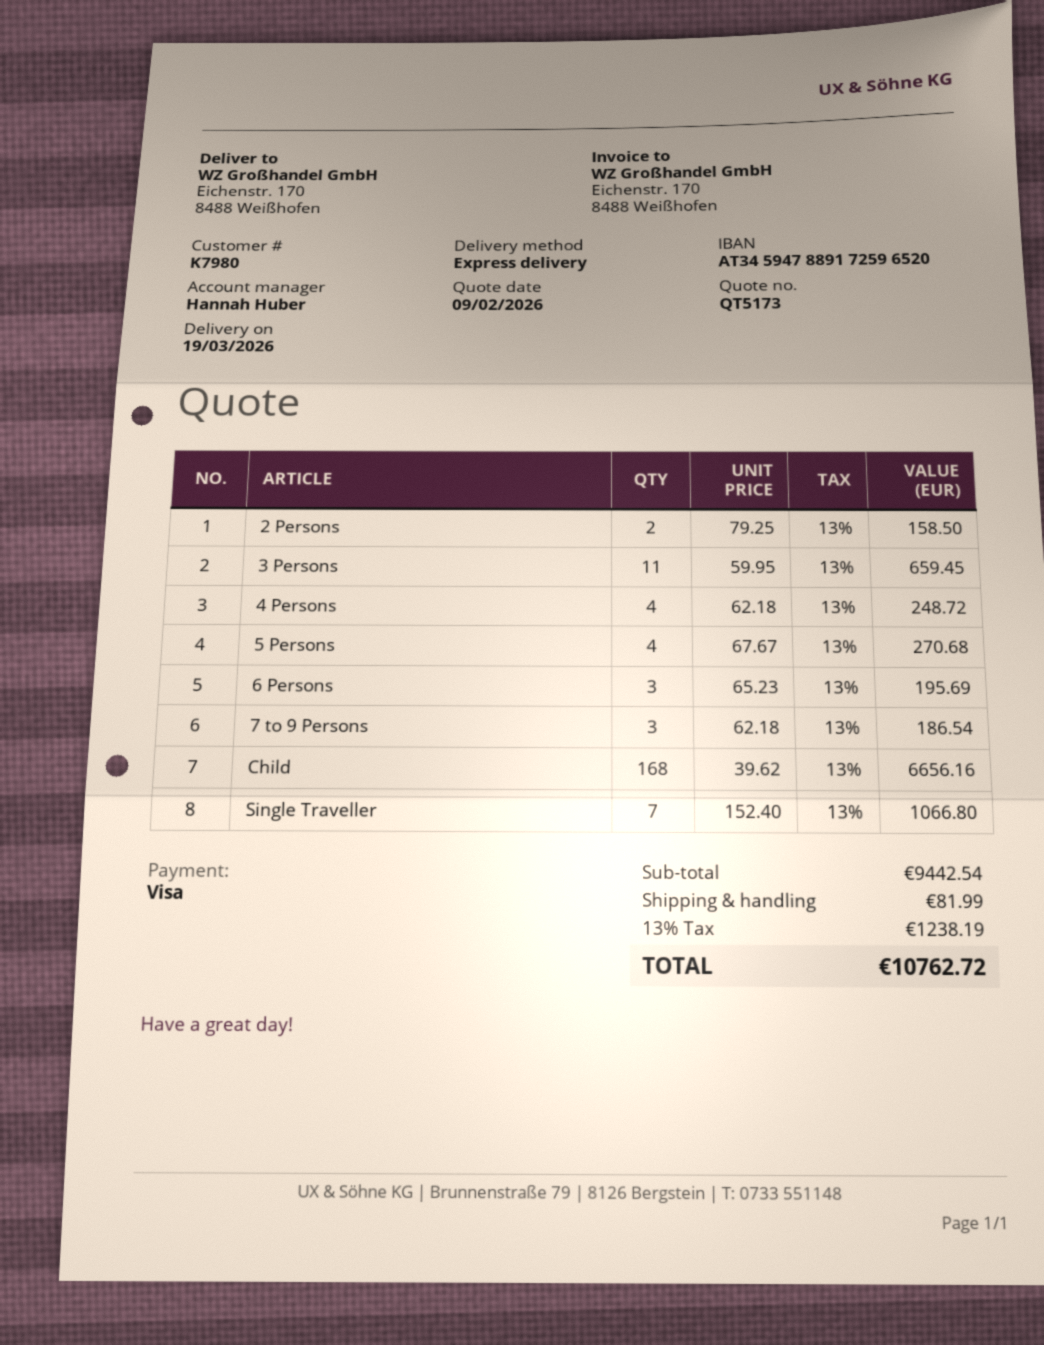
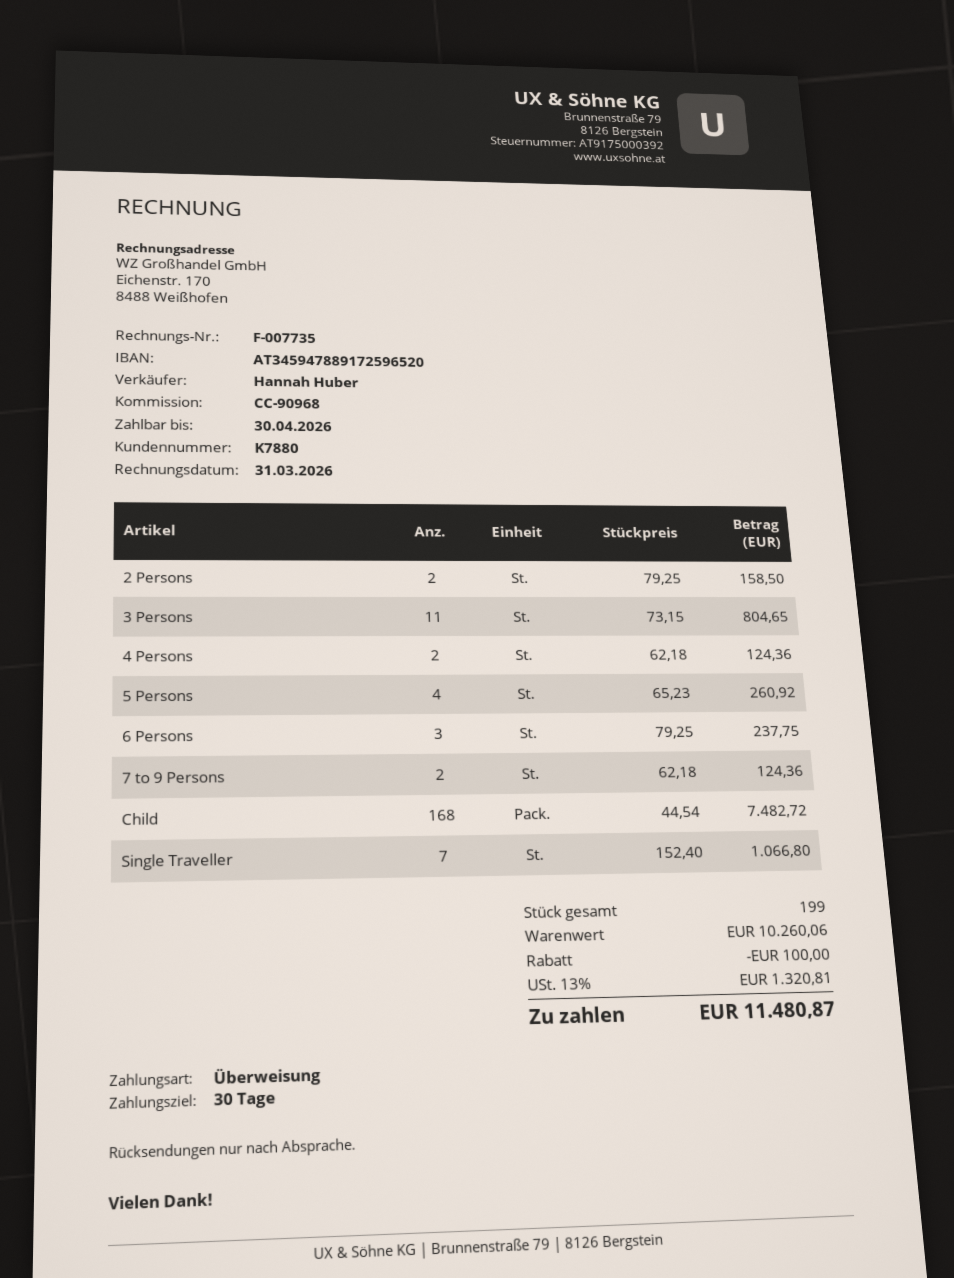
customer number: K7980 -> K7880
payment method: Visa -> bank transfer
3 Persons: 11 x 59.95 = 659.45 -> 11 x 73.15 = 804.65
4 Persons: 4 x 62.18 = 248.72 -> 2 x 62.18 = 124.36
5 Persons: 4 x 67.67 = 270.68 -> 4 x 65.23 = 260.92
6 Persons: 3 x 65.23 = 195.69 -> 3 x 79.25 = 237.75
7 to 9 Persons: 3 x 62.18 = 186.54 -> 2 x 62.18 = 124.36
Child: 168 x 39.62 = 6656.16 -> 168 x 44.54 = 7482.72
subtotal: 9442.54 -> 10260.06
discount: none -> 100.00
shipping: 81.99 -> none
tax: 13% = 1238.19 -> 13% = 1320.81
total: 10762.72 -> 11480.87

